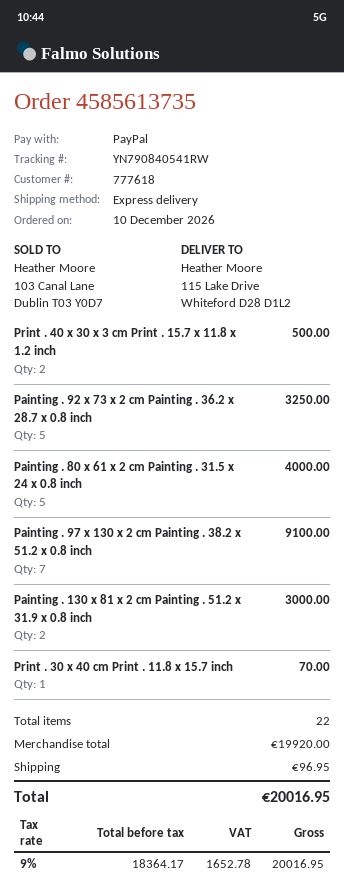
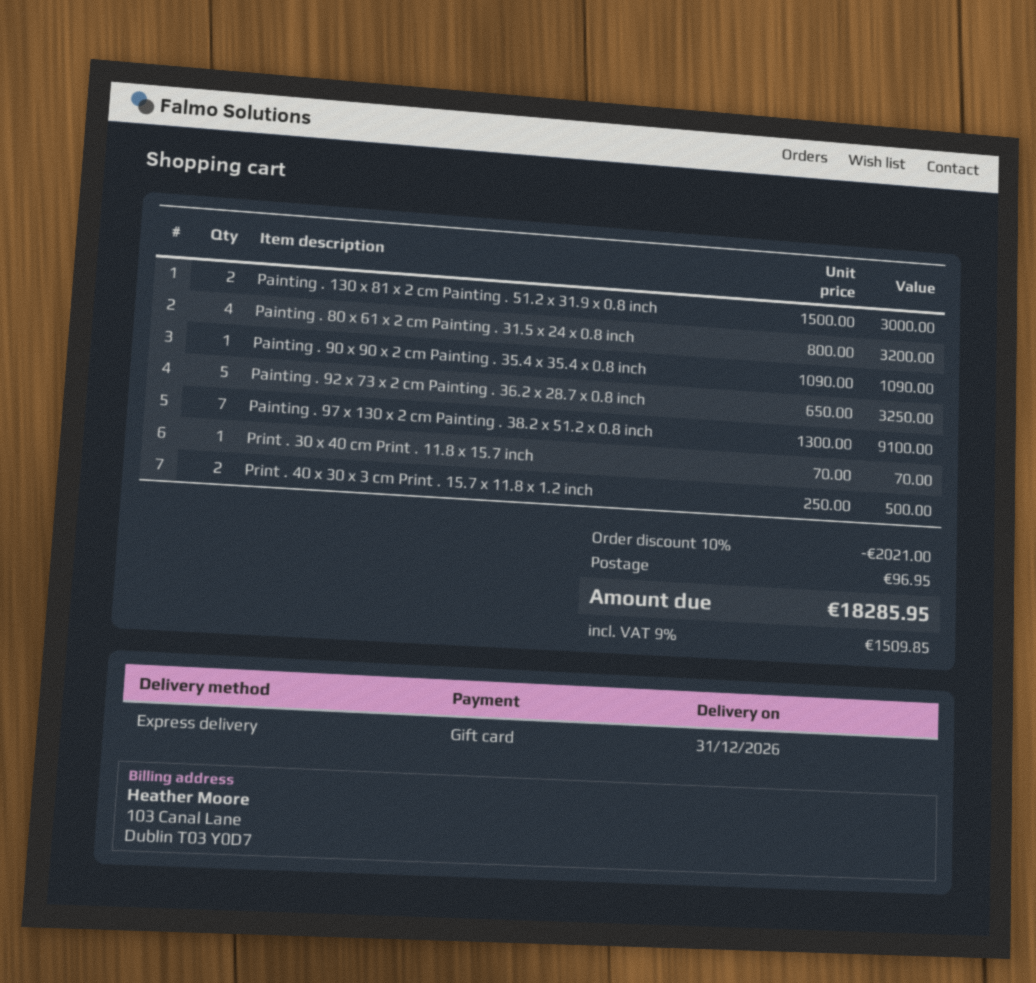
payment method: PayPal -> gift card
Painting . 80 x 61 x 2 cm Painting . 31.5 x 24 x 0.8 inch: 5 for 4000.00 -> 4 for 3200.00
Painting . 90 x 90 x 2 cm Painting . 35.4 x 35.4 x 0.8 inch: none -> 1 for 1090.00
discount: none -> 10% = 2021.00
tax: 9% = 1652.78 -> 9% = 1509.85
total: 20016.95 -> 18285.95

